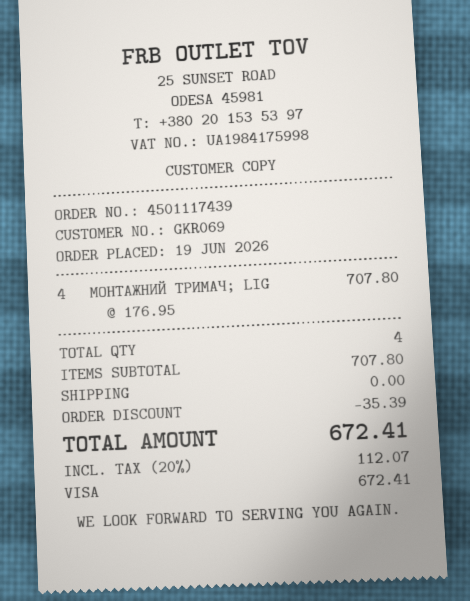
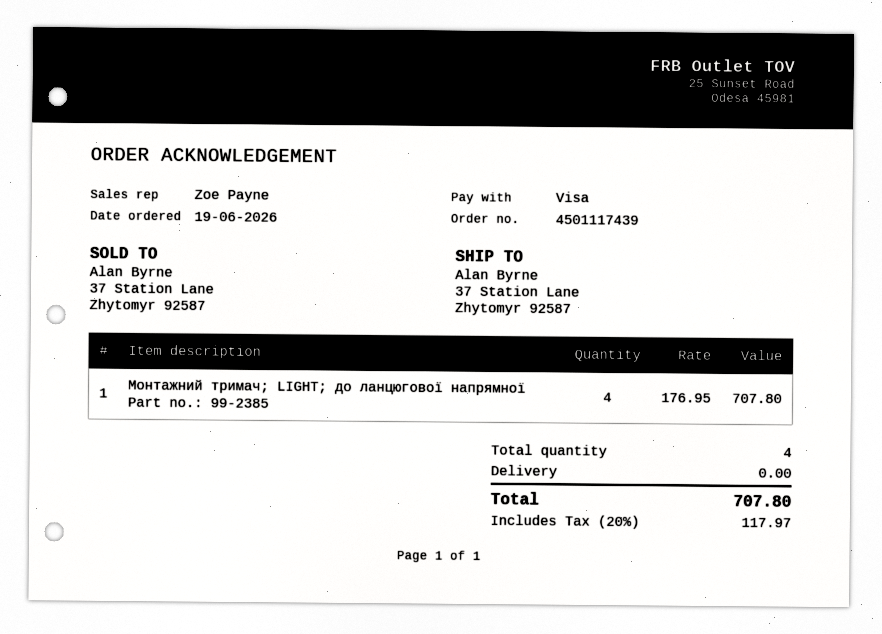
discount: 35.39 -> none
tax: 20% = 112.07 -> 20% = 117.97
total: 672.41 -> 707.80

